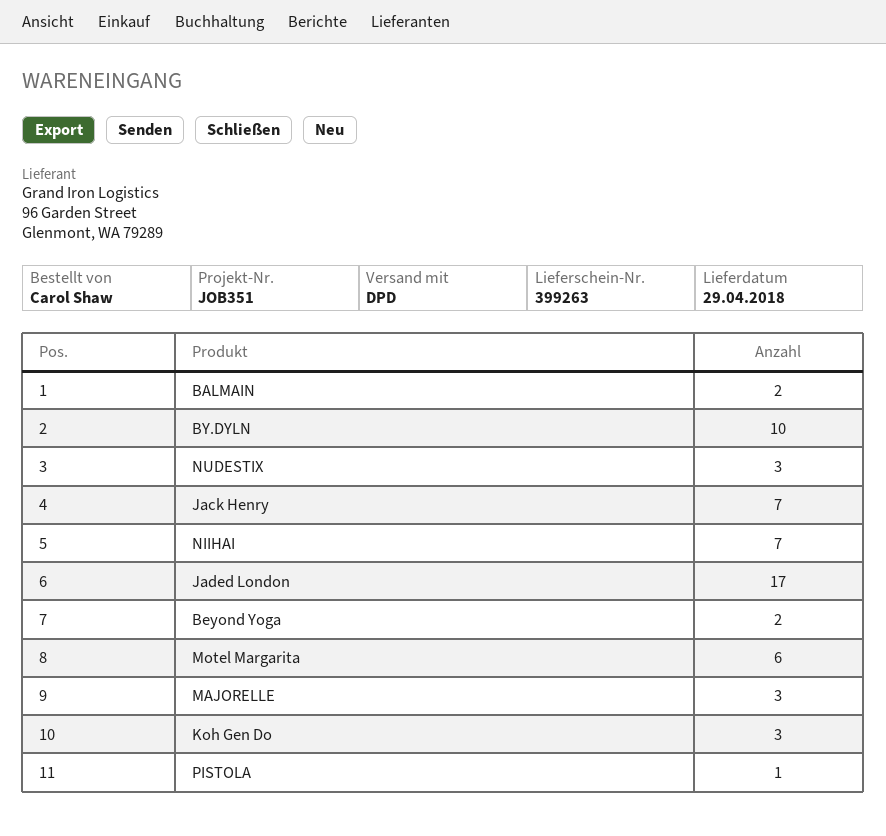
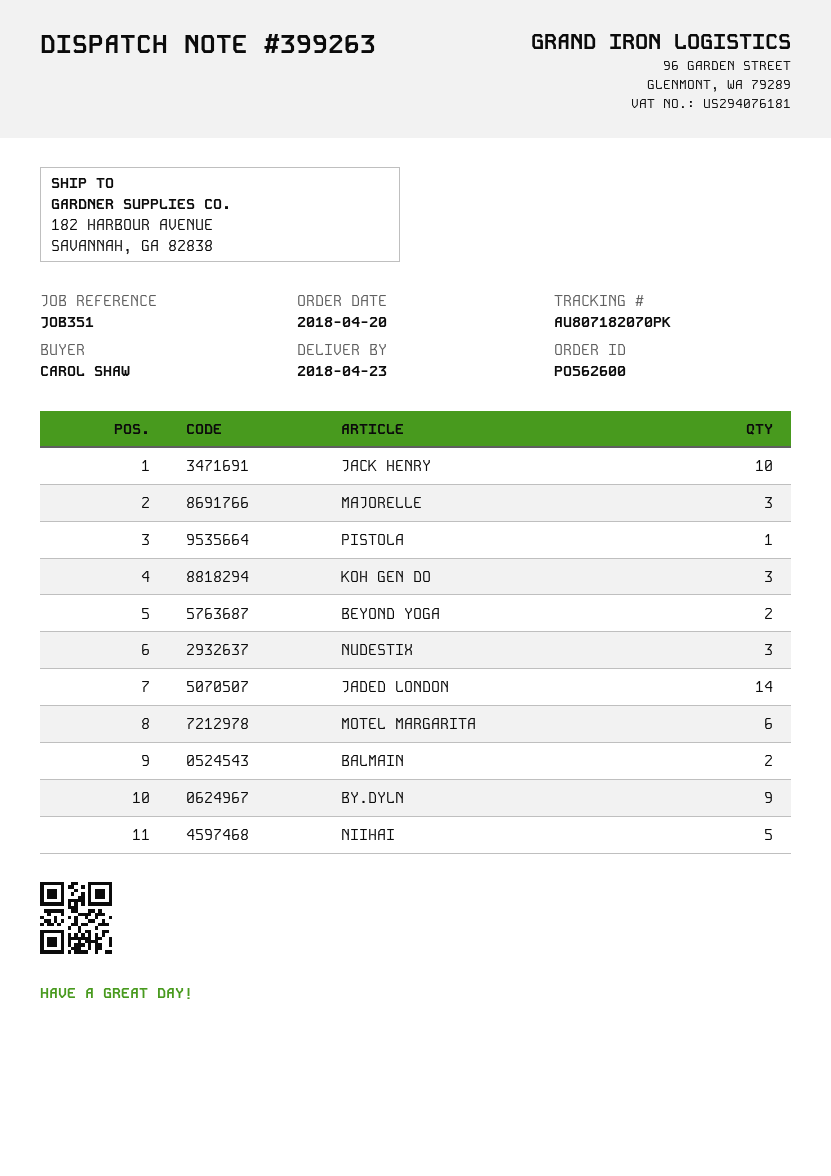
delivery date: 2018-04-29 -> 2018-04-23
BY.DYLN: 10 -> 9
Jack Henry: 7 -> 10
NIIHAI: 7 -> 5
Jaded London: 17 -> 14

